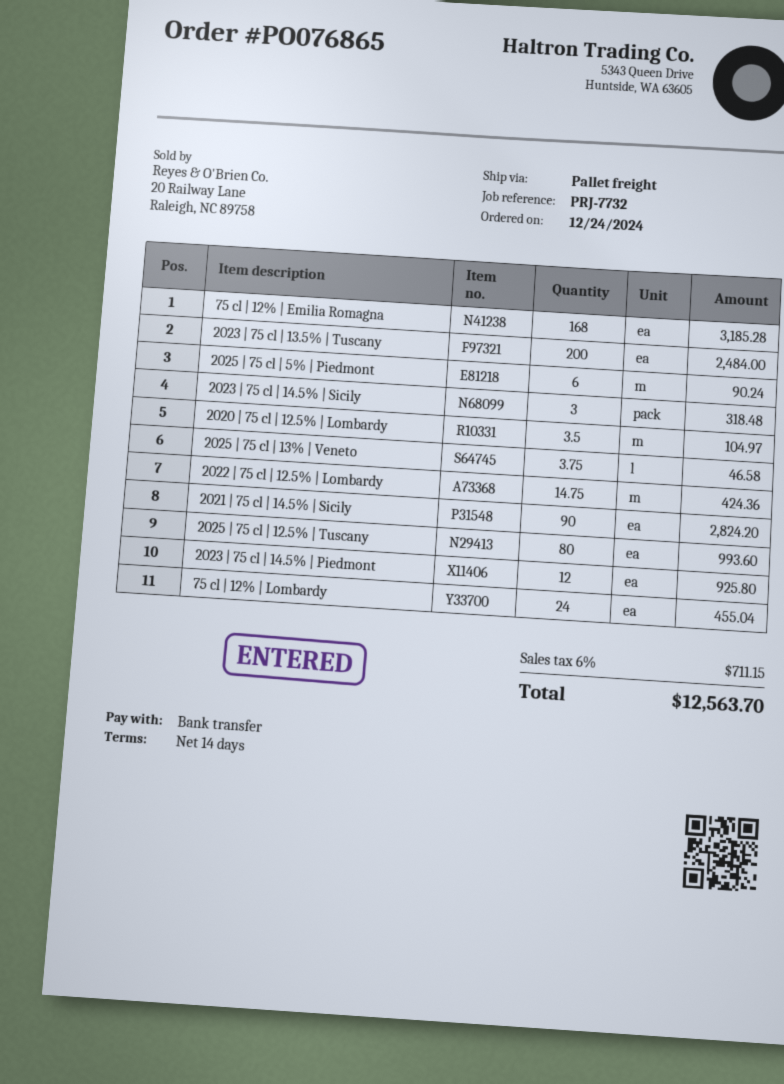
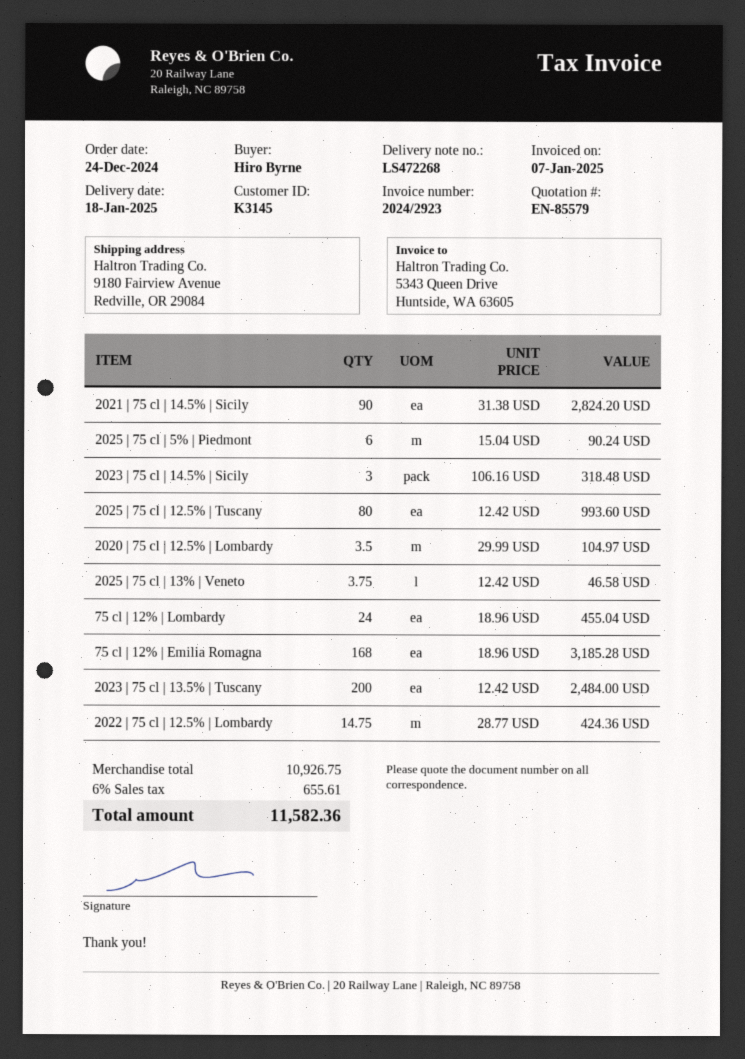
2023 | 75 cl | 14.5% | Piedmont: 12 for 925.80 -> none
tax: 6% = 711.15 -> 6% = 655.61
total: 12563.70 -> 11582.36

